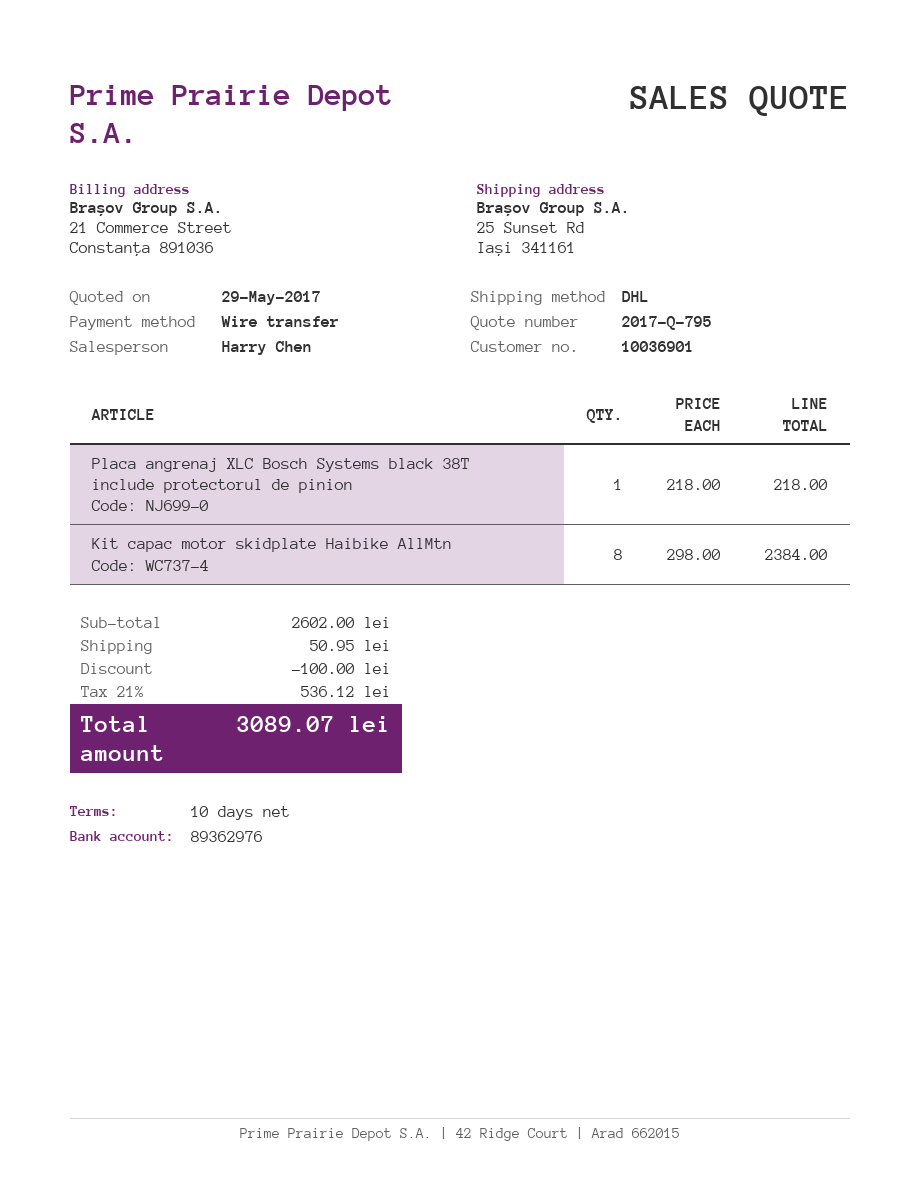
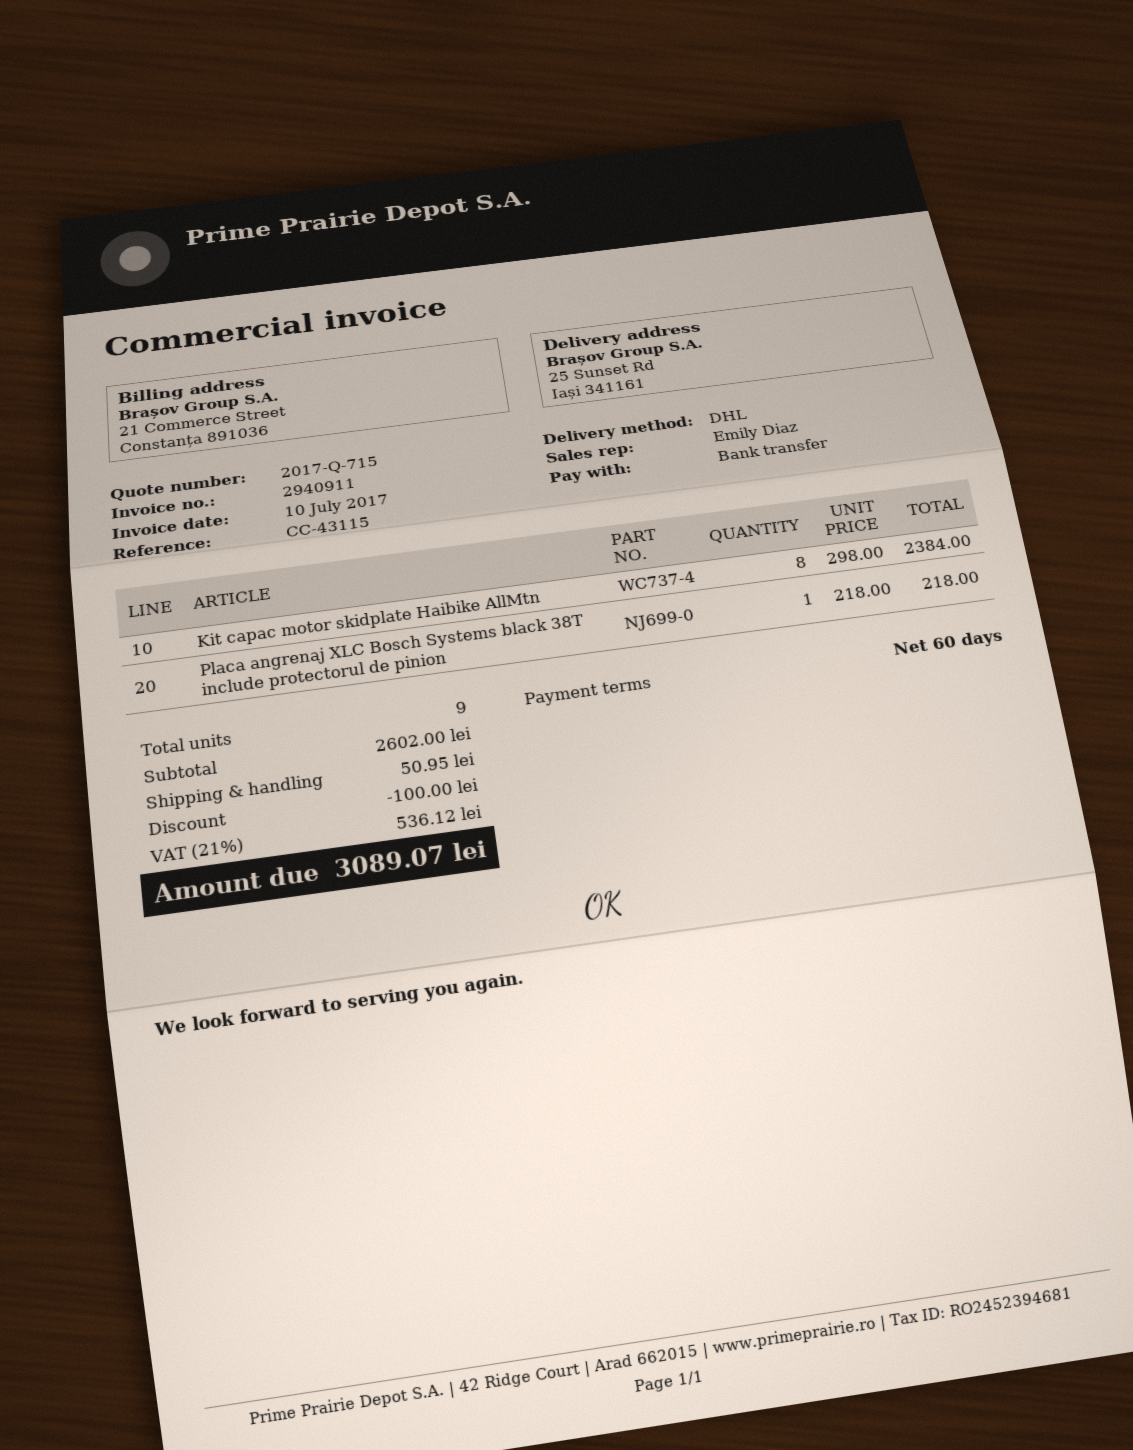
quote number: 2017-Q-795 -> 2017-Q-715
payment terms: 10 days -> 60 days
sales rep: Harry Chen -> Emily Diaz

